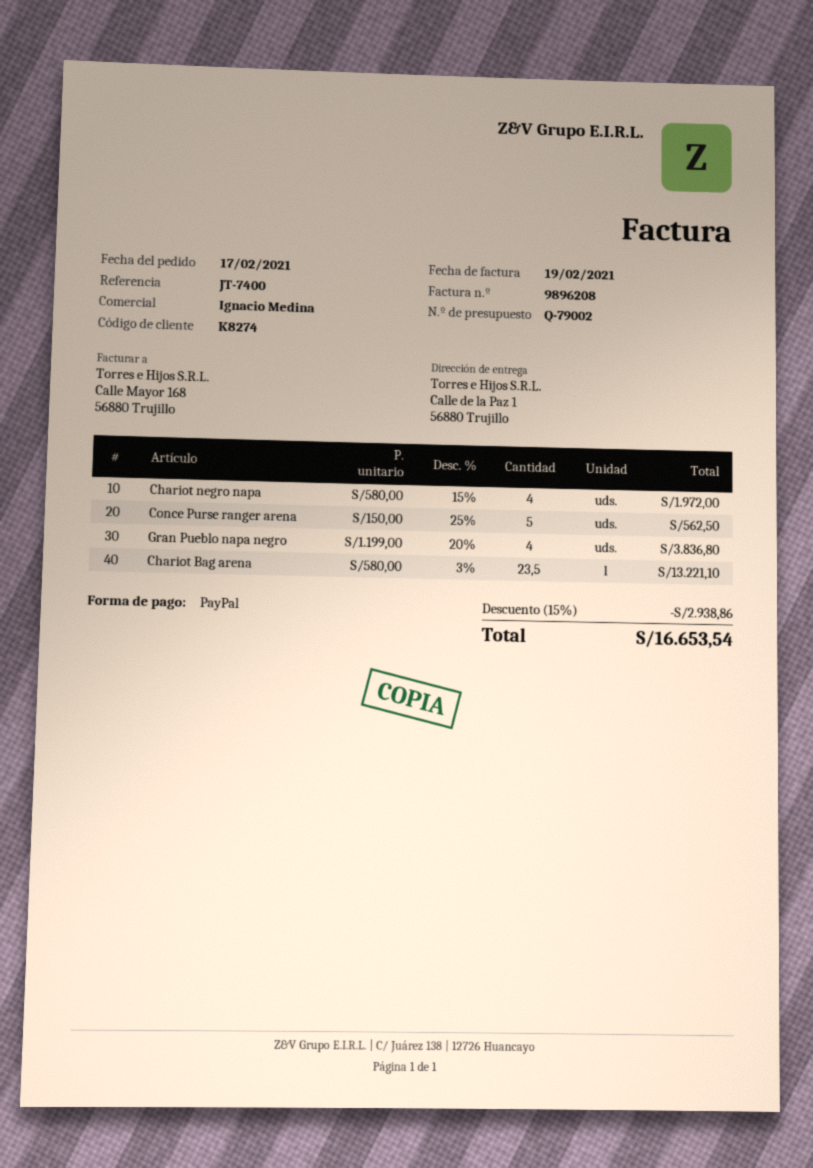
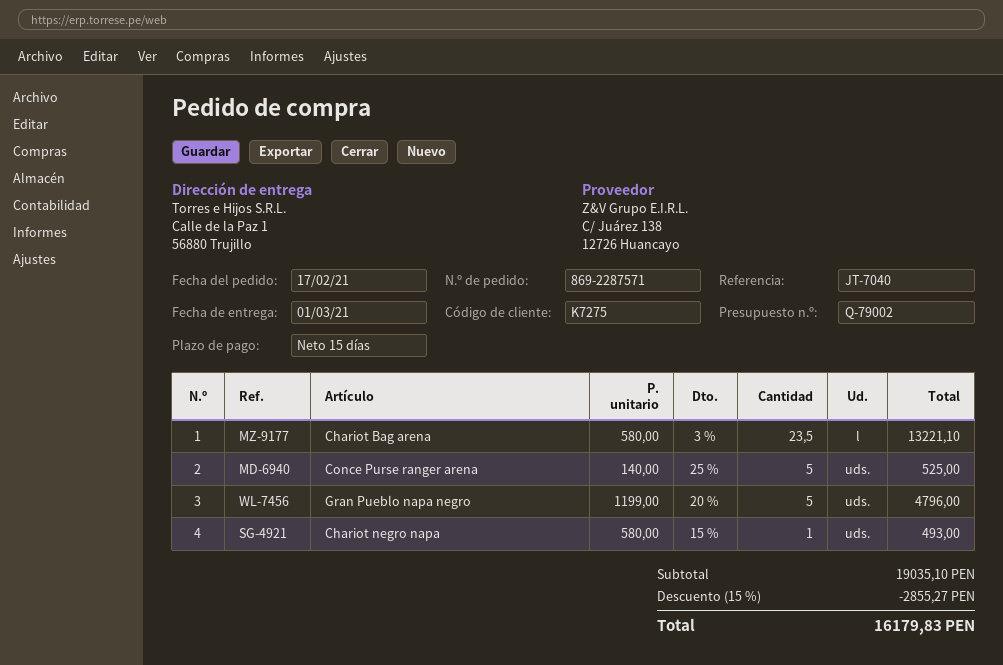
customer number: K8274 -> K7275
reference: JT-7400 -> JT-7040
Chariot negro napa: 4 x 580.00 - 15% = 1972.00 -> 1 x 580.00 - 15% = 493.00
Conce Purse ranger arena: 5 x 150.00 - 25% = 562.50 -> 5 x 140.00 - 25% = 525.00
Gran Pueblo napa negro: 4 x 1199.00 - 20% = 3836.80 -> 5 x 1199.00 - 20% = 4796.00
discount: 15% = 2938.86 -> 15% = 2855.27
total: 16653.54 -> 16179.83

